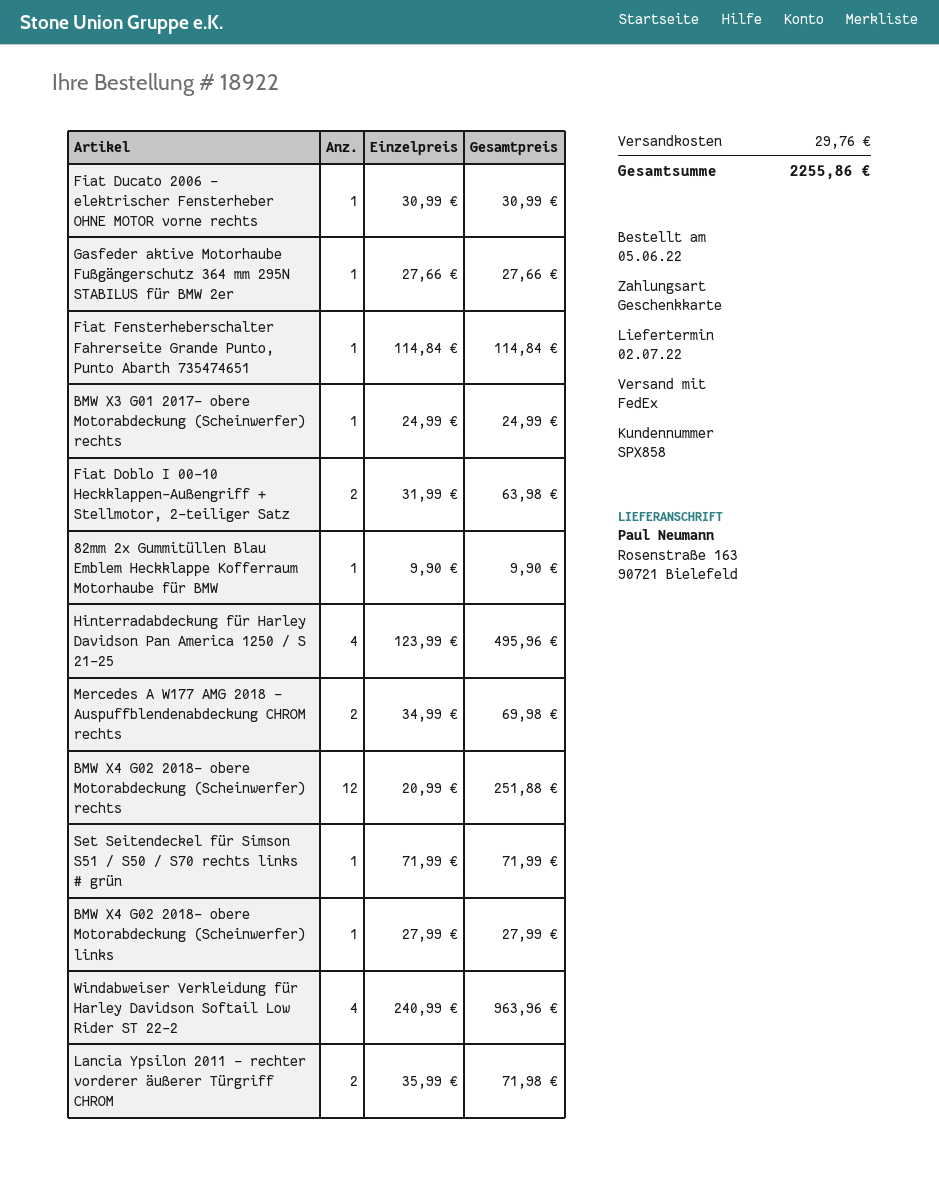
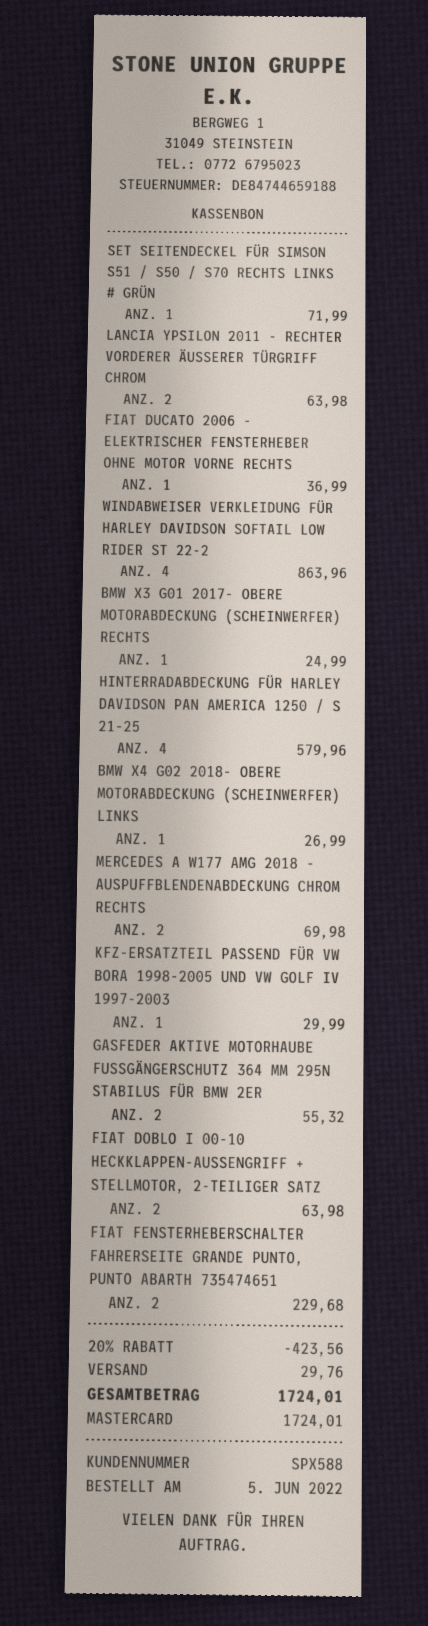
customer number: SPX858 -> SPX588
payment method: gift card -> Mastercard
Fiat Ducato 2006 - elektrischer Fensterheber OHNE MOTOR vorne rechts: 1 for 30.99 -> 1 for 36.99
Gasfeder aktive Motorhaube Fußgängerschutz 364 mm 295N STABILUS für BMW 2er: 1 for 27.66 -> 2 for 55.32
Fiat Fensterheberschalter Fahrerseite Grande Punto, Punto Abarth 735474651: 1 for 114.84 -> 2 for 229.68
82mm 2x Gummitüllen Blau Emblem Heckklappe Kofferraum Motorhaube für BMW: 1 for 9.90 -> none
Hinterradabdeckung für Harley Davidson Pan America 1250 / S 21-25: 4 for 495.96 -> 4 for 579.96
BMW X4 G02 2018- obere Motorabdeckung (Scheinwerfer) rechts: 12 for 251.88 -> none
BMW X4 G02 2018- obere Motorabdeckung (Scheinwerfer) links: 1 for 27.99 -> 1 for 26.99
Windabweiser Verkleidung für Harley Davidson Softail Low Rider ST 22-2: 4 for 963.96 -> 4 for 863.96
Lancia Ypsilon 2011 - rechter vorderer äußerer Türgriff CHROM: 2 for 71.98 -> 2 for 63.98
KFZ-ERSATZTEIL PASSEND FÜR VW BORA 1998-2005 UND VW GOLF IV 1997-2003: none -> 1 for 29.99
discount: none -> 20% = 423.56
total: 2255.86 -> 1724.01

